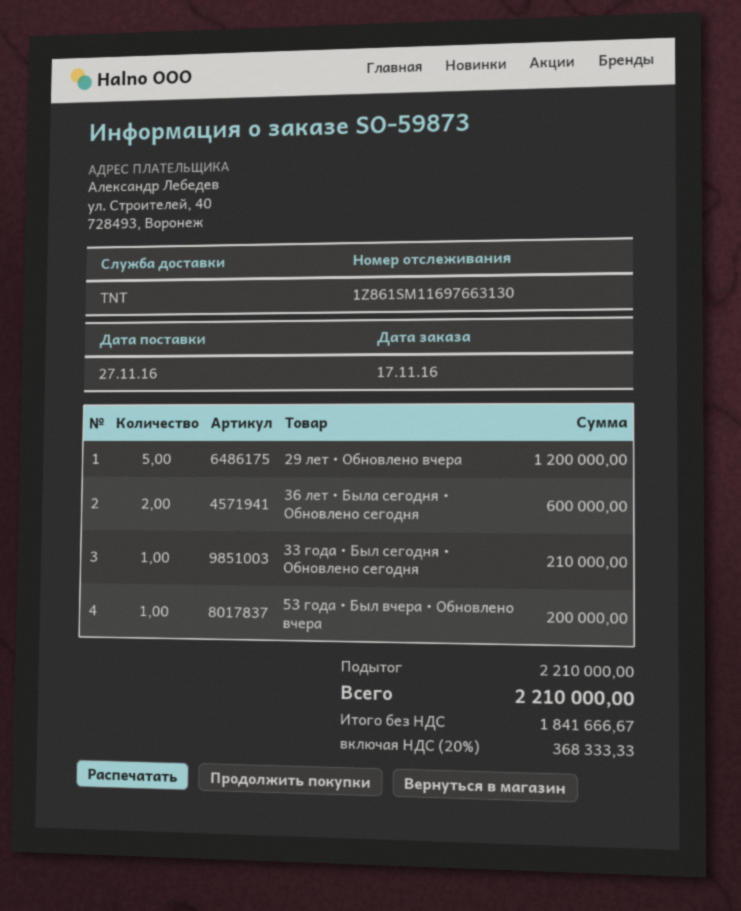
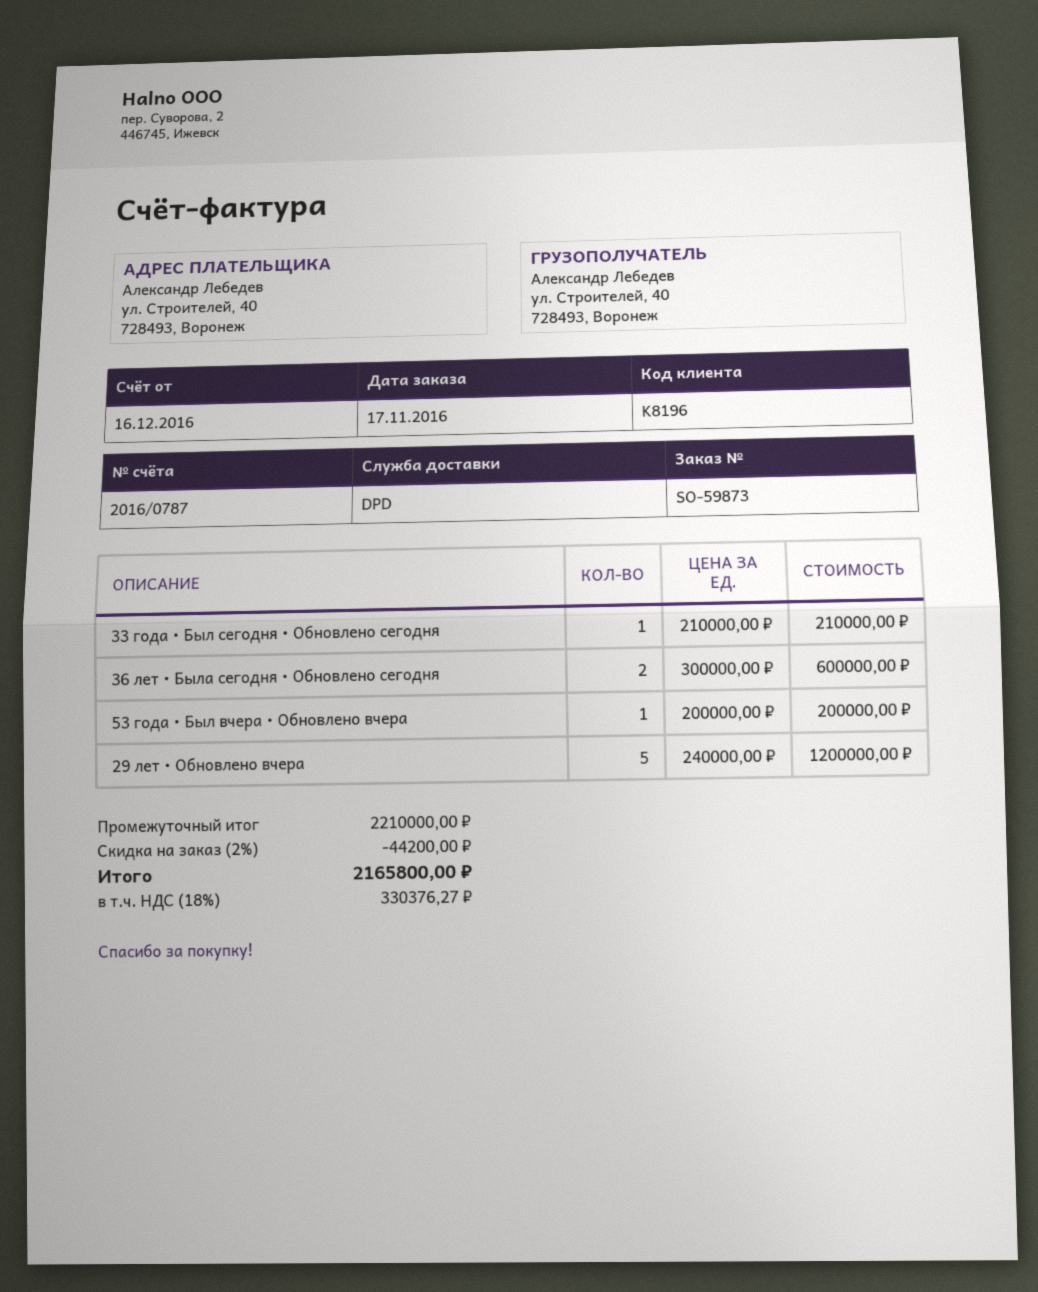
shipping method: TNT -> DPD
discount: none -> 2% = 44200.00
tax: 20% = 368333.33 -> 18% = 330376.27
total: 2210000.00 -> 2165800.00

